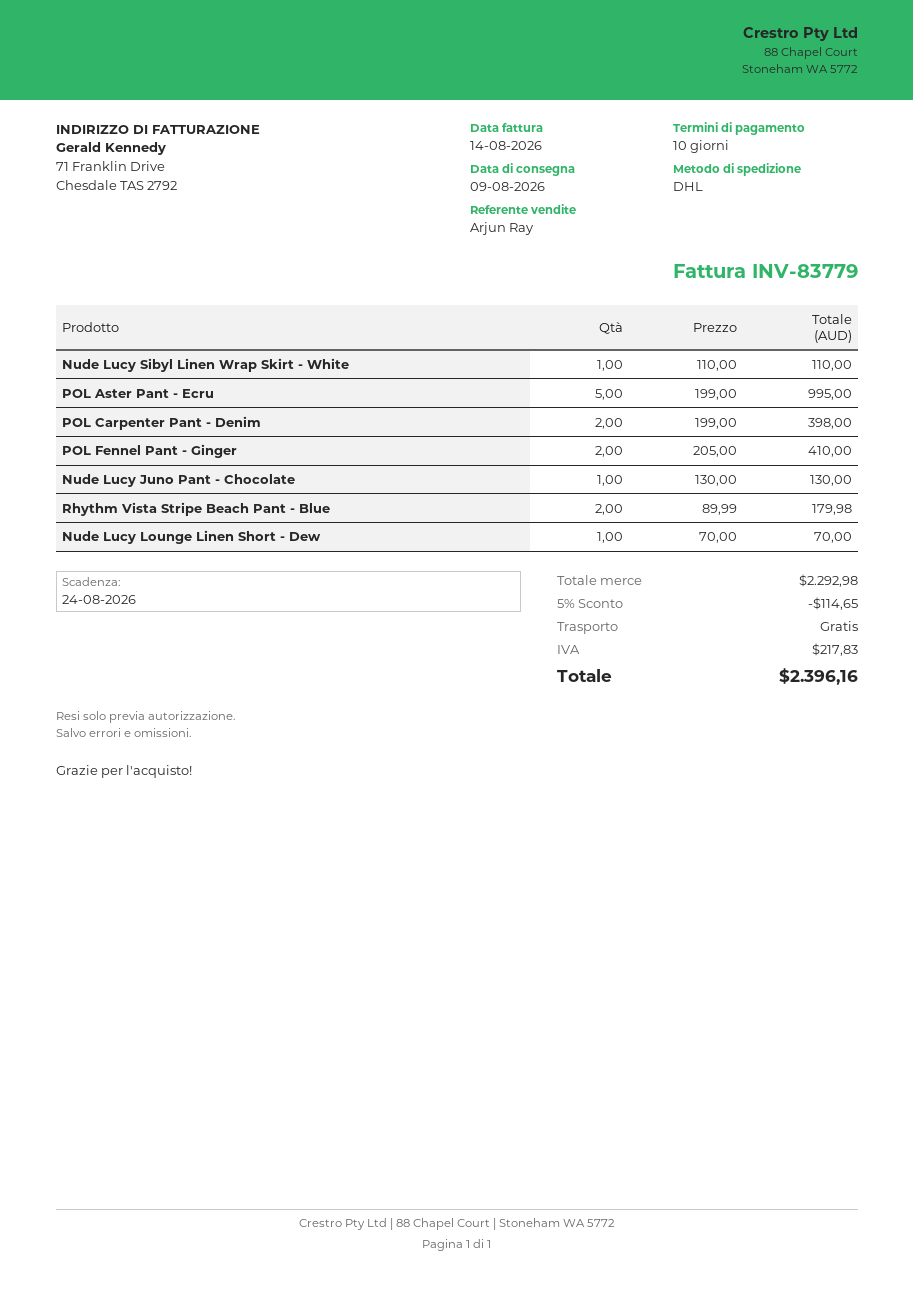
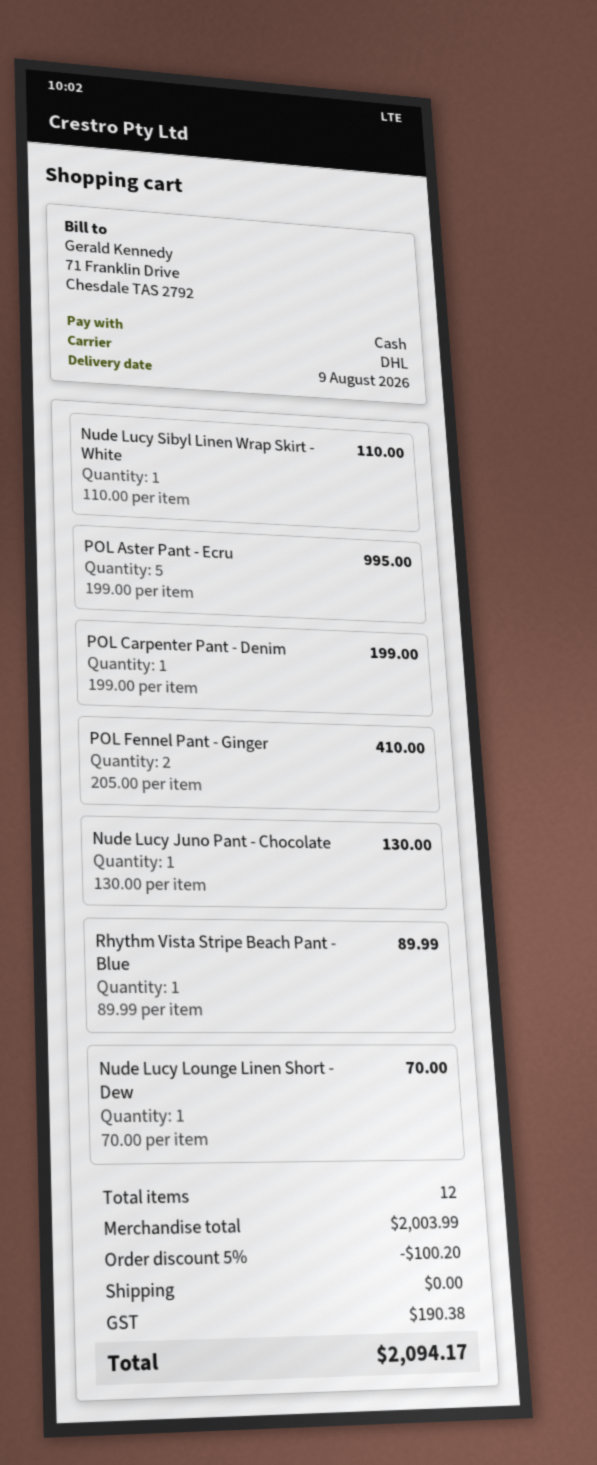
POL Carpenter Pant - Denim: 2 x 199.00 = 398.00 -> 1 x 199.00 = 199.00
Rhythm Vista Stripe Beach Pant - Blue: 2 x 89.99 = 179.98 -> 1 x 89.99 = 89.99
subtotal: 2292.98 -> 2003.99
discount: 5% = 114.65 -> 5% = 100.20
tax: 217.83 -> 190.38
total: 2396.16 -> 2094.17

